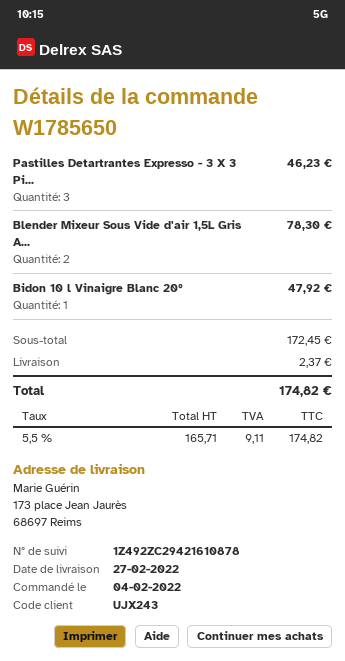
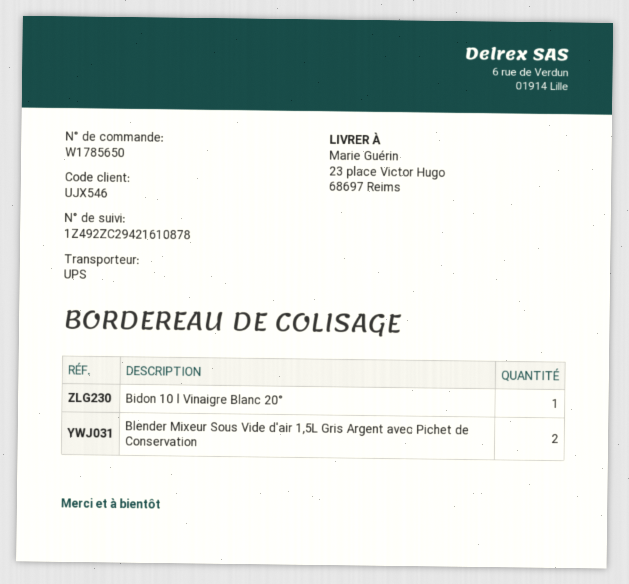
customer number: UJX243 -> UJX546
ship to: 173 place Jean Jaurès, 68697 Reims -> 23 place Victor Hugo, 68697 Reims
Pastilles Detartrantes Expresso - 3 X 3 Pi...: 3 -> none

